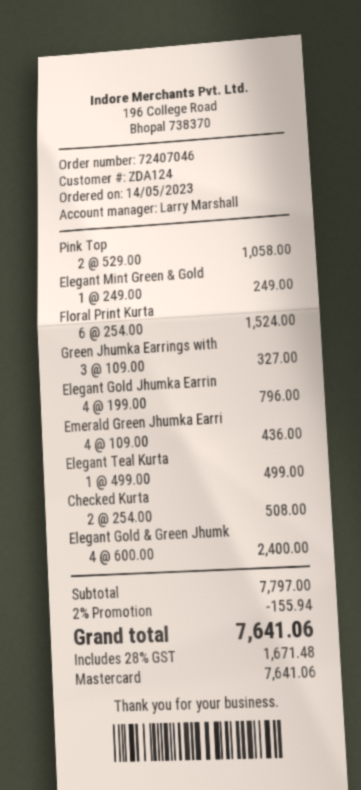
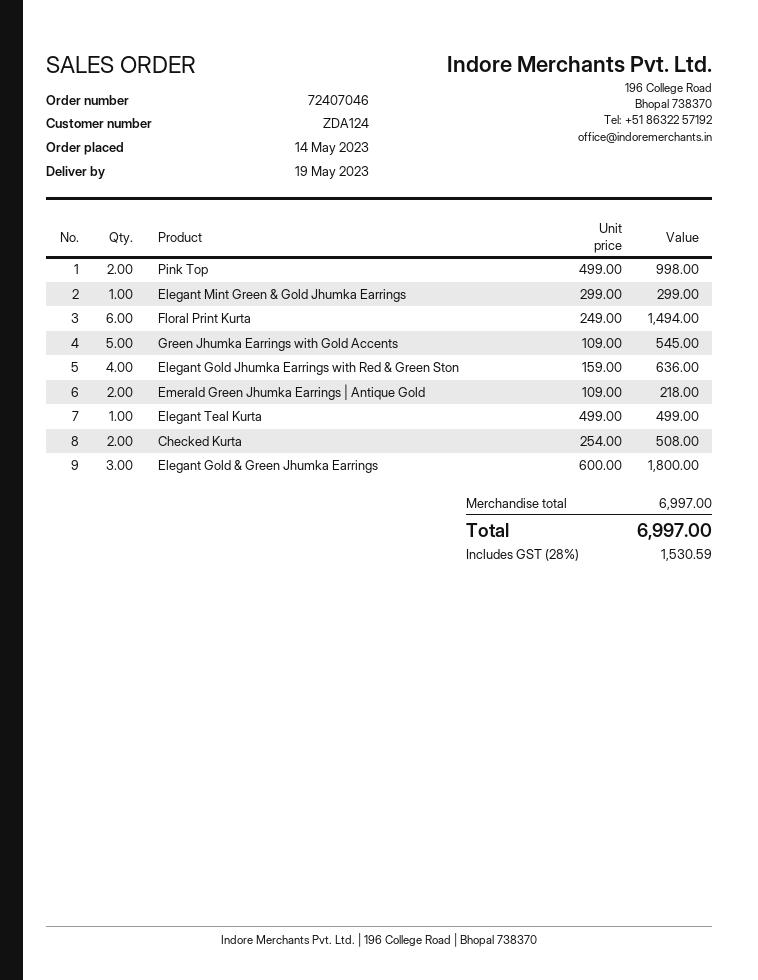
Pink Top: 2 x 529.00 = 1058.00 -> 2 x 499.00 = 998.00
Elegant Mint Green & Gold: 1 x 249.00 = 249.00 -> 1 x 299.00 = 299.00
Floral Print Kurta: 6 x 254.00 = 1524.00 -> 6 x 249.00 = 1494.00
Green Jhumka Earrings with: 3 x 109.00 = 327.00 -> 5 x 109.00 = 545.00
Elegant Gold Jhumka Earrin: 4 x 199.00 = 796.00 -> 4 x 159.00 = 636.00
Emerald Green Jhumka Earri: 4 x 109.00 = 436.00 -> 2 x 109.00 = 218.00
Elegant Gold & Green Jhumk: 4 x 600.00 = 2400.00 -> 3 x 600.00 = 1800.00
subtotal: 7797.00 -> 6997.00
discount: 2% = 155.94 -> none
tax: 28% = 1671.48 -> 28% = 1530.59
total: 7641.06 -> 6997.00

